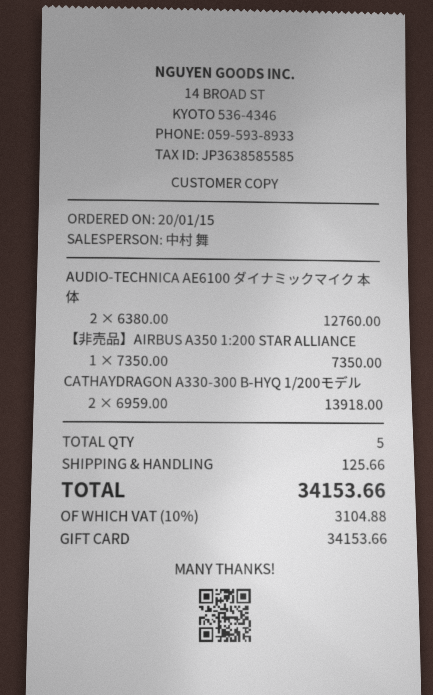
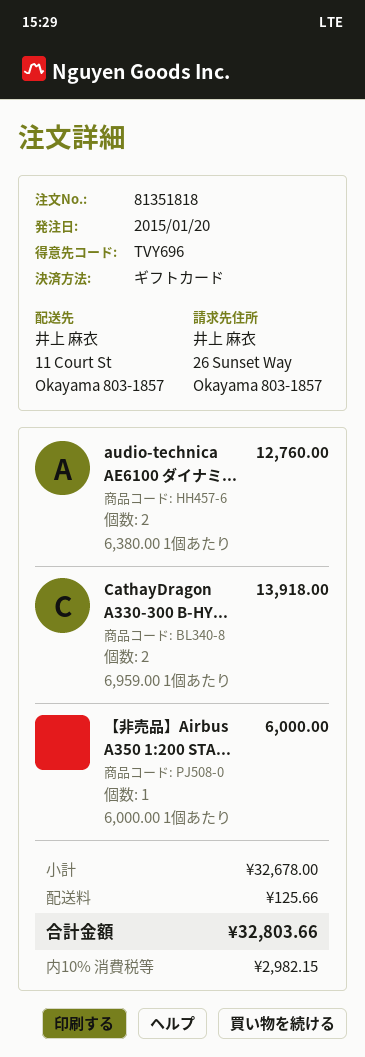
【非売品】AIRBUS A350 1:200 STAR ALLIANCE: 1 x 7350.00 = 7350.00 -> 1 x 6000.00 = 6000.00
tax: 10% = 3104.88 -> 10% = 2982.15
total: 34153.66 -> 32803.66

